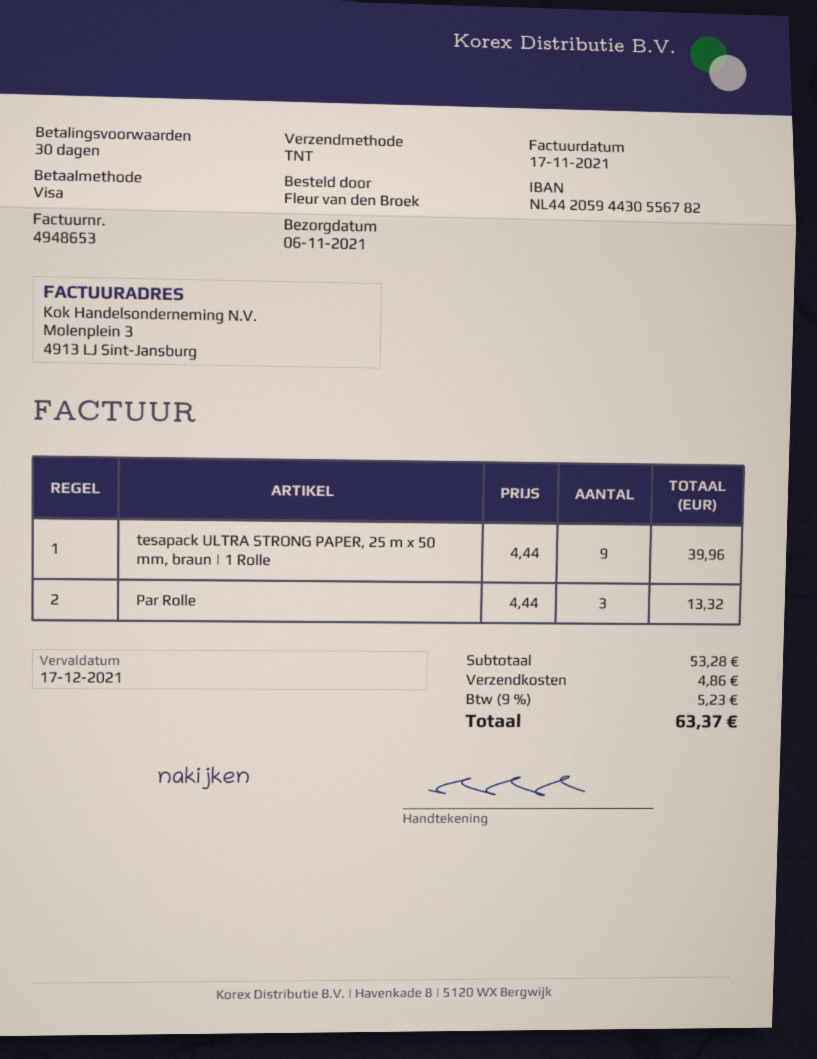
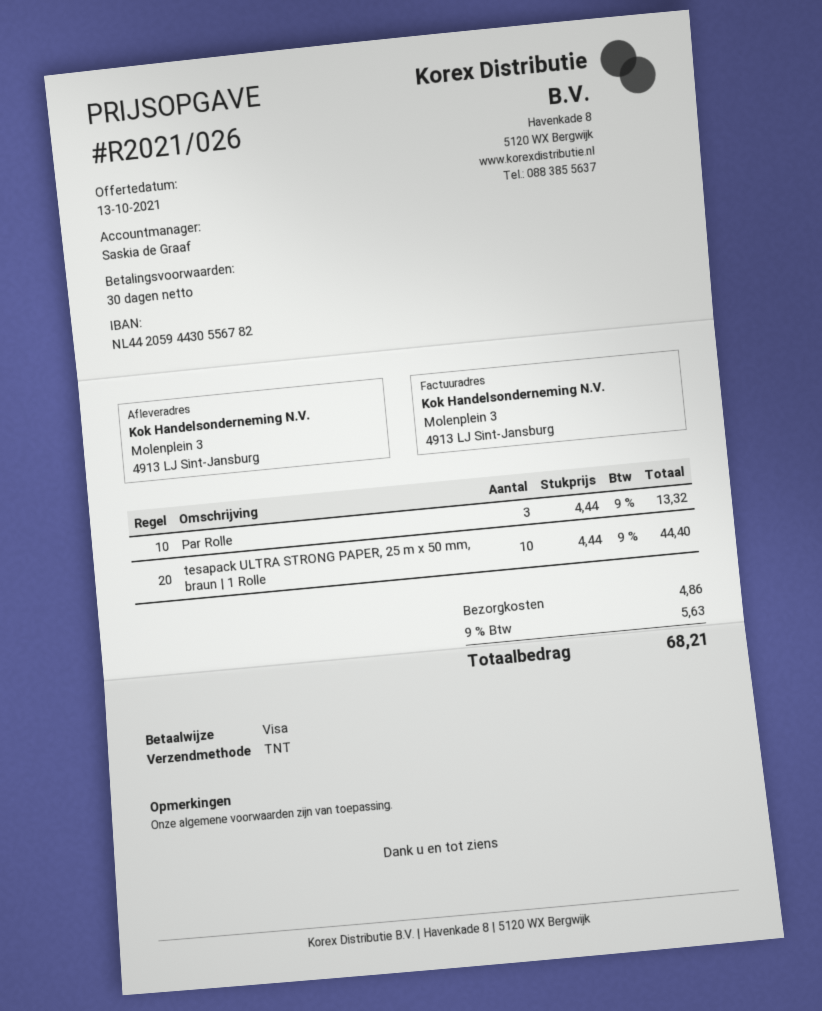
tesapack ULTRA STRONG PAPER, 25 m x 50 mm, braun | 1 Rolle: 9 x 4.44 = 39.96 -> 10 x 4.44 = 44.40
tax: 9% = 5.23 -> 9% = 5.63
total: 63.37 -> 68.21

